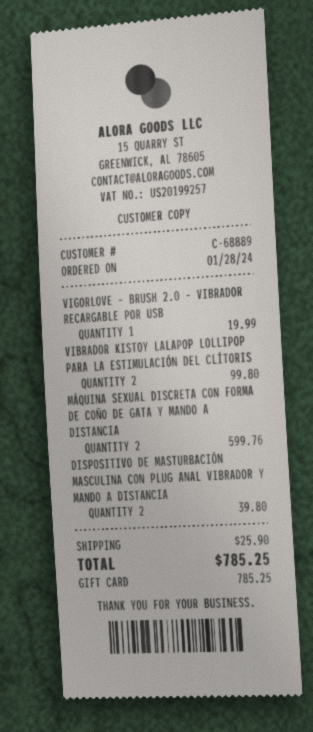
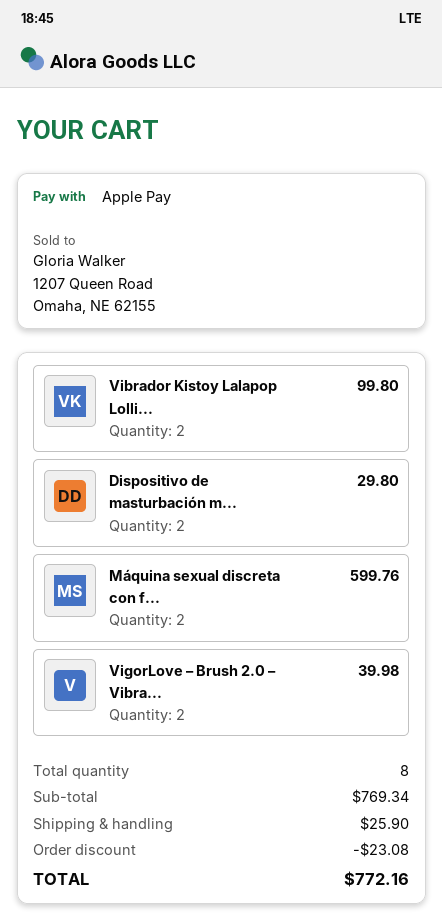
payment method: gift card -> Apple Pay
VIGORLOVE – BRUSH 2.0 – VIBRADOR RECARGABLE POR USB: 1 for 19.99 -> 2 for 39.98
DISPOSITIVO DE MASTURBACIÓN MASCULINA CON PLUG ANAL VIBRADOR Y MANDO A DISTANCIA: 2 for 39.80 -> 2 for 29.80
discount: none -> 23.08
total: 785.25 -> 772.16

